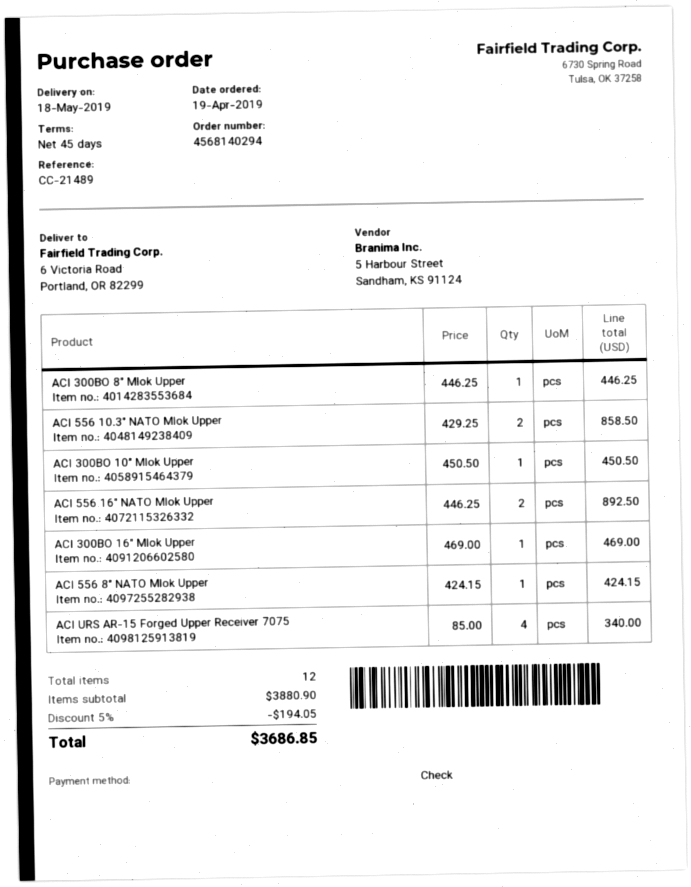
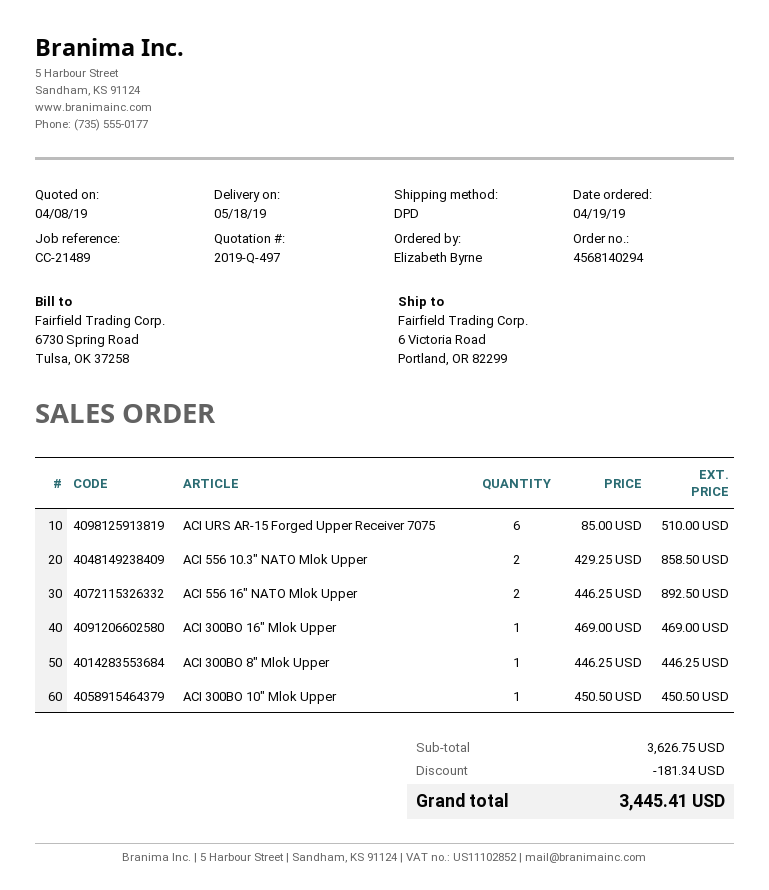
ACI 556 8" NATO Mlok Upper: 1 x 424.15 = 424.15 -> none
ACI URS AR-15 Forged Upper Receiver 7075: 4 x 85.00 = 340.00 -> 6 x 85.00 = 510.00
subtotal: 3880.90 -> 3626.75
discount: 194.05 -> 181.34
total: 3686.85 -> 3445.41

